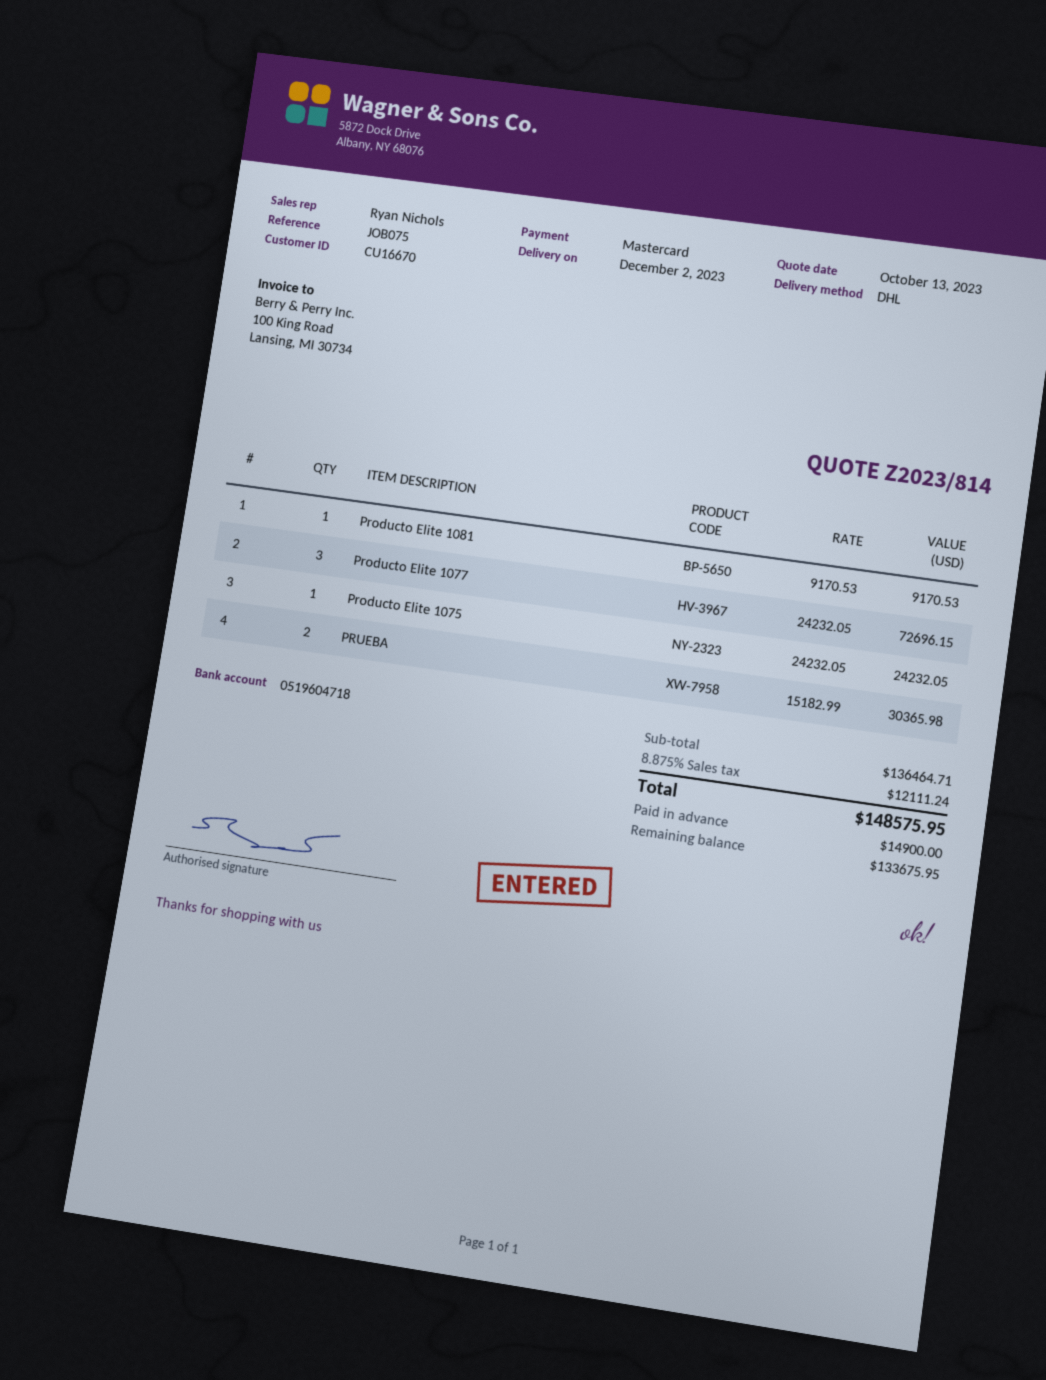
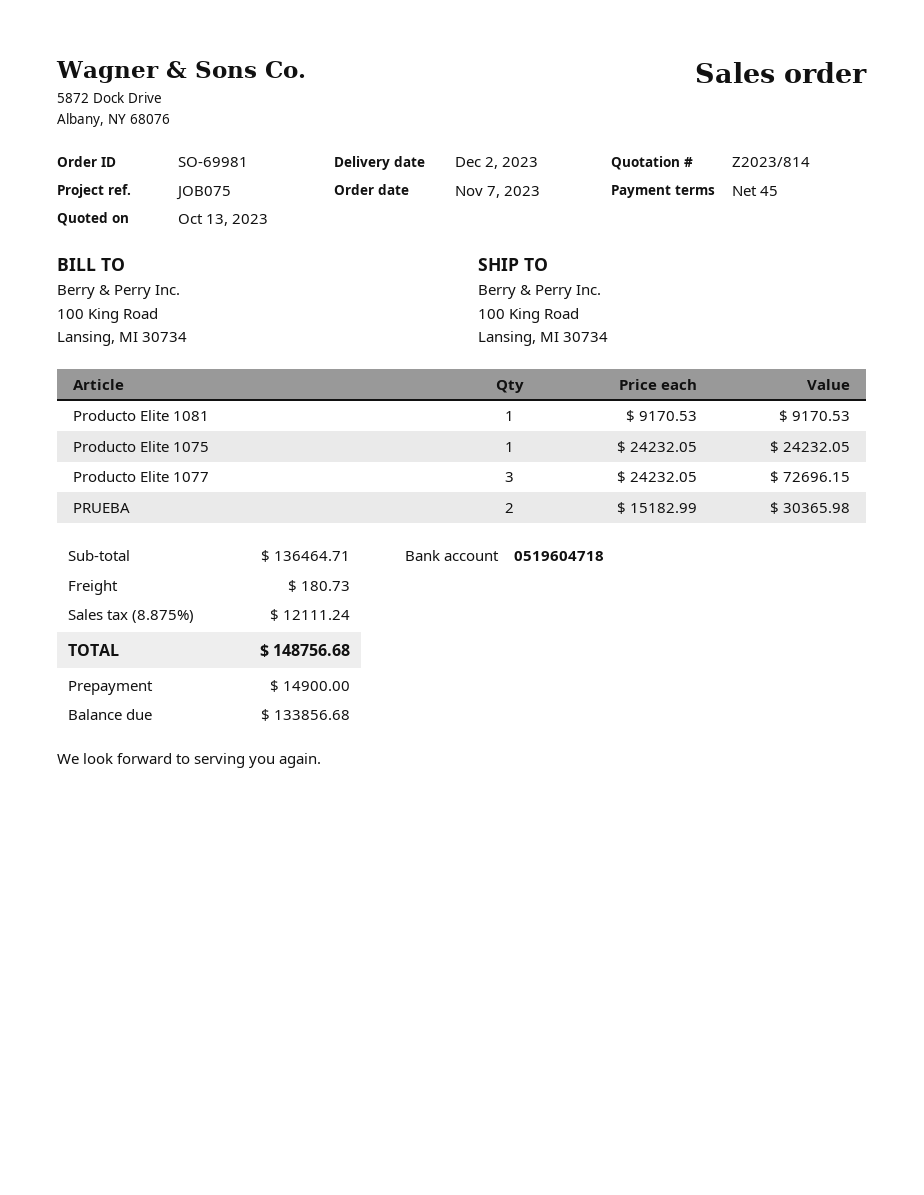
shipping: none -> 180.73
total: 148575.95 -> 148756.68
balance: 133675.95 -> 133856.68

